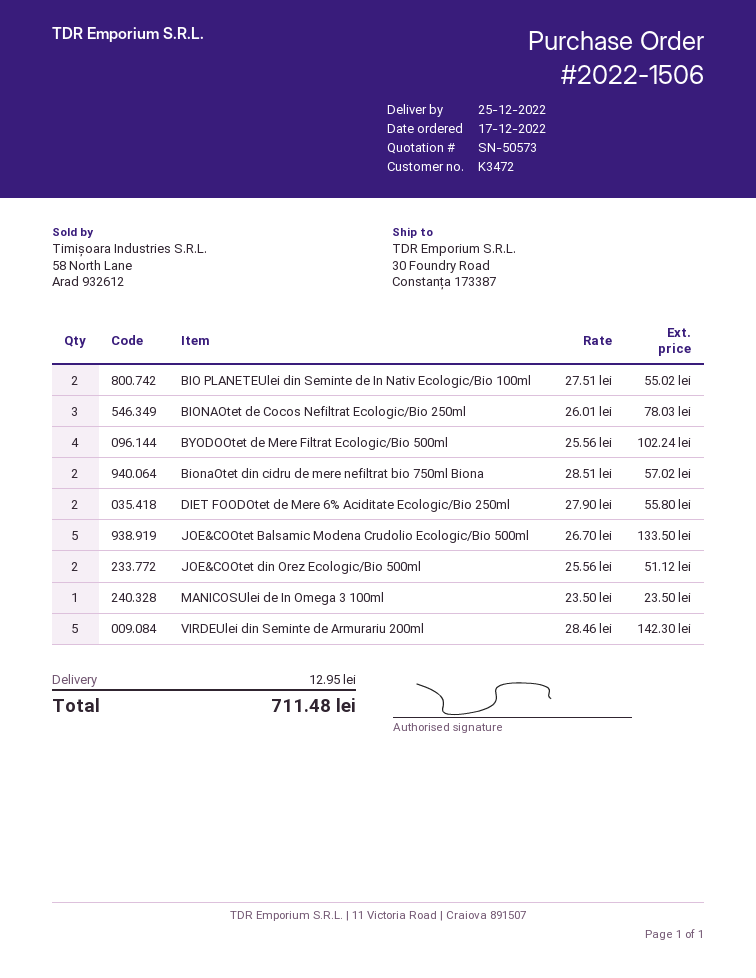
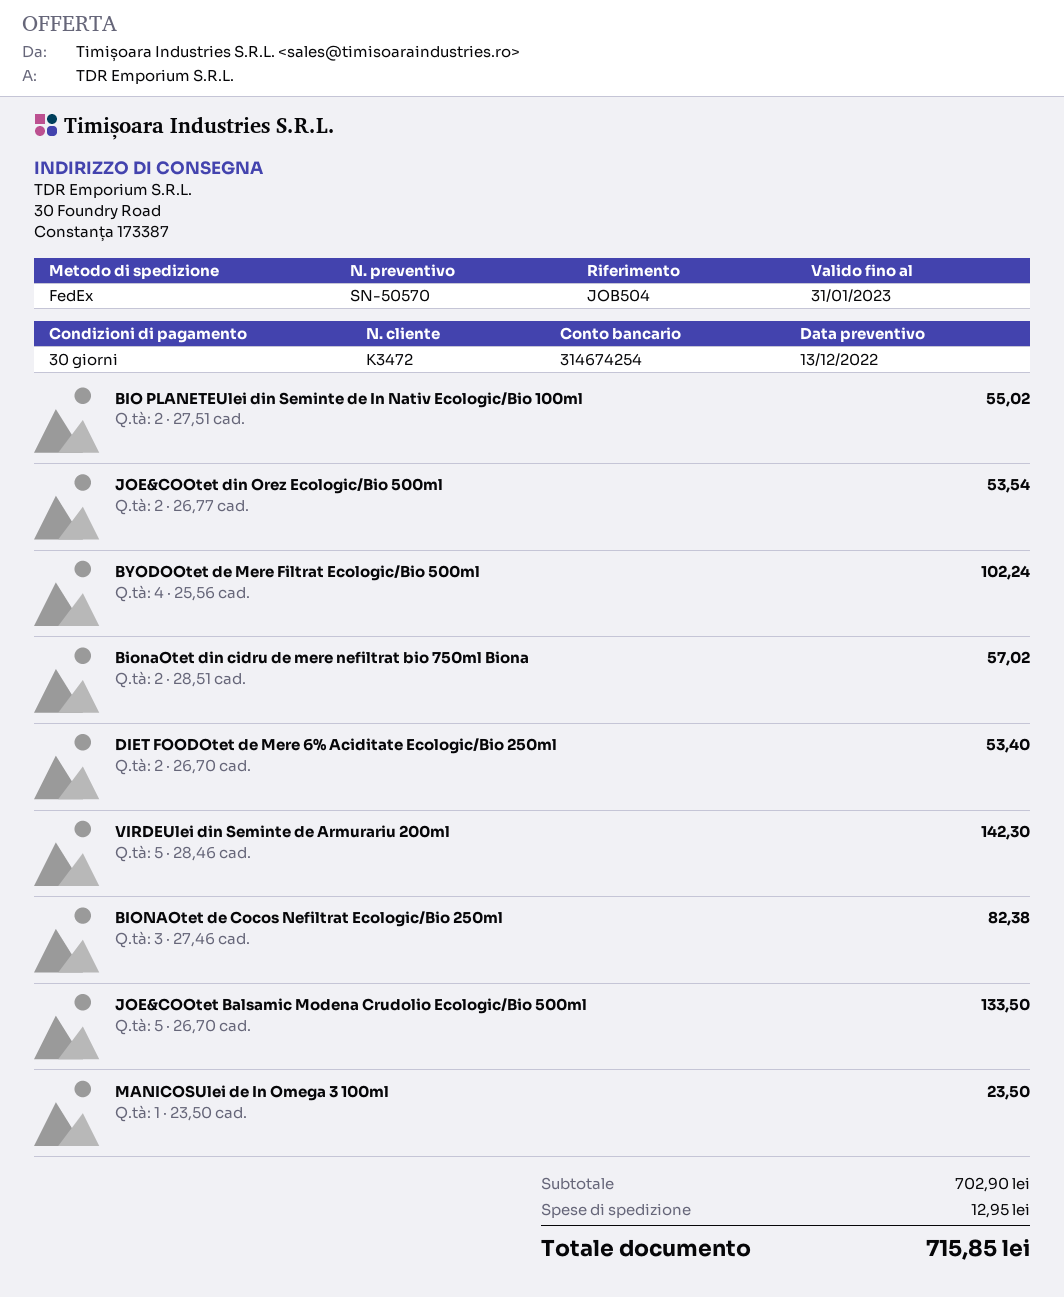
quote number: SN-50573 -> SN-50570
BIONAOtet de Cocos Nefiltrat Ecologic/Bio 250ml: 3 x 26.01 = 78.03 -> 3 x 27.46 = 82.38
DIET FOODOtet de Mere 6% Aciditate Ecologic/Bio 250ml: 2 x 27.90 = 55.80 -> 2 x 26.70 = 53.40
JOE&COOtet din Orez Ecologic/Bio 500ml: 2 x 25.56 = 51.12 -> 2 x 26.77 = 53.54
total: 711.48 -> 715.85

